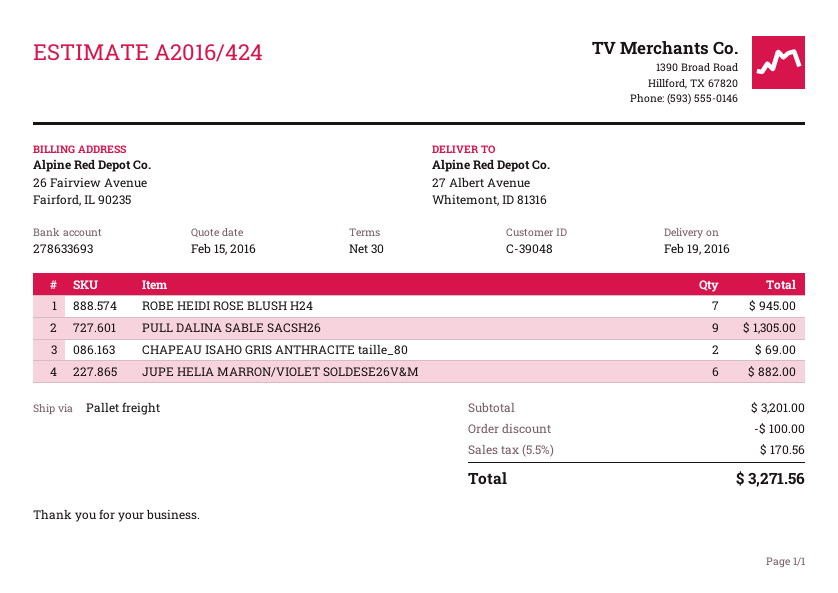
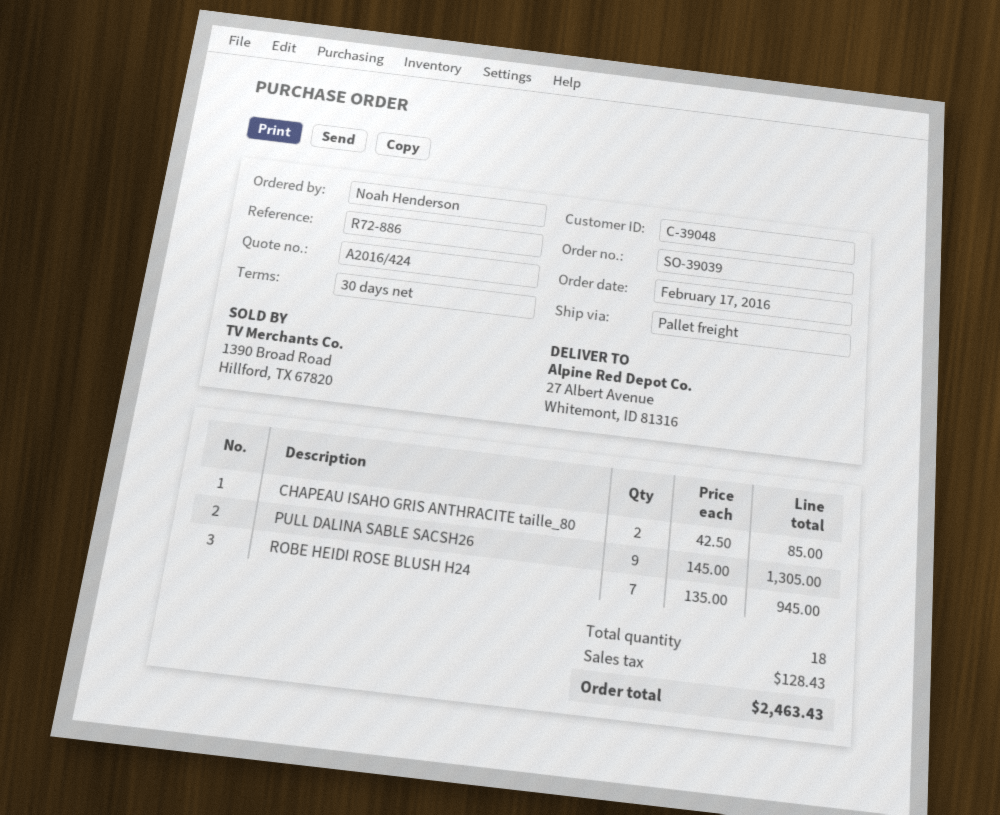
CHAPEAU ISAHO GRIS ANTHRACITE taille_80: 2 for 69.00 -> 2 for 85.00
JUPE HELIA MARRON/VIOLET SOLDESE26V&M: 6 for 882.00 -> none
discount: 100.00 -> none
tax: 170.56 -> 128.43
total: 3271.56 -> 2463.43

